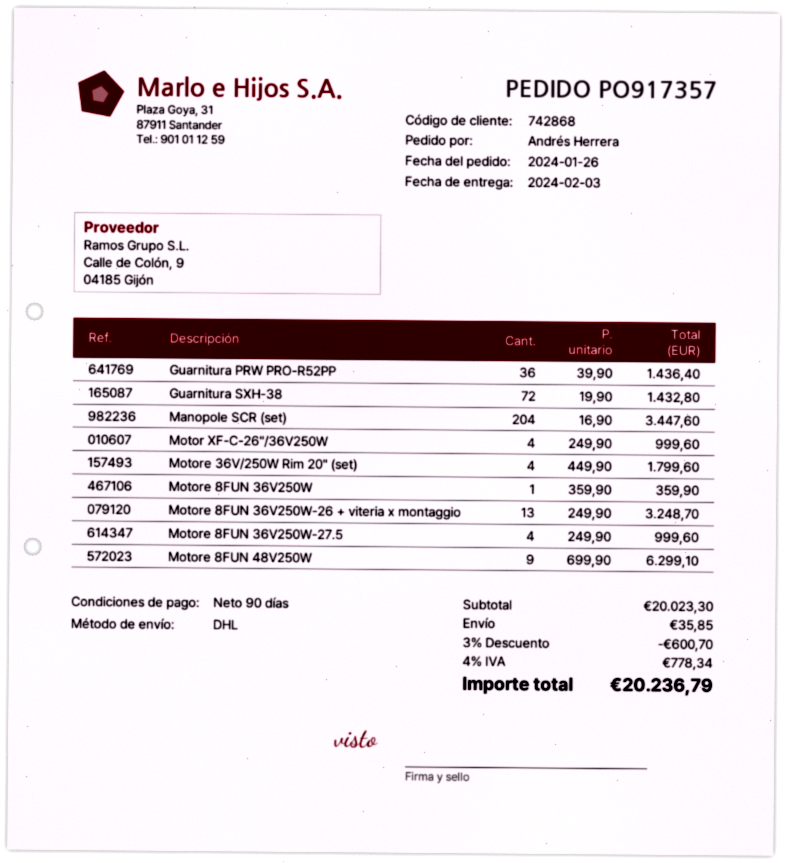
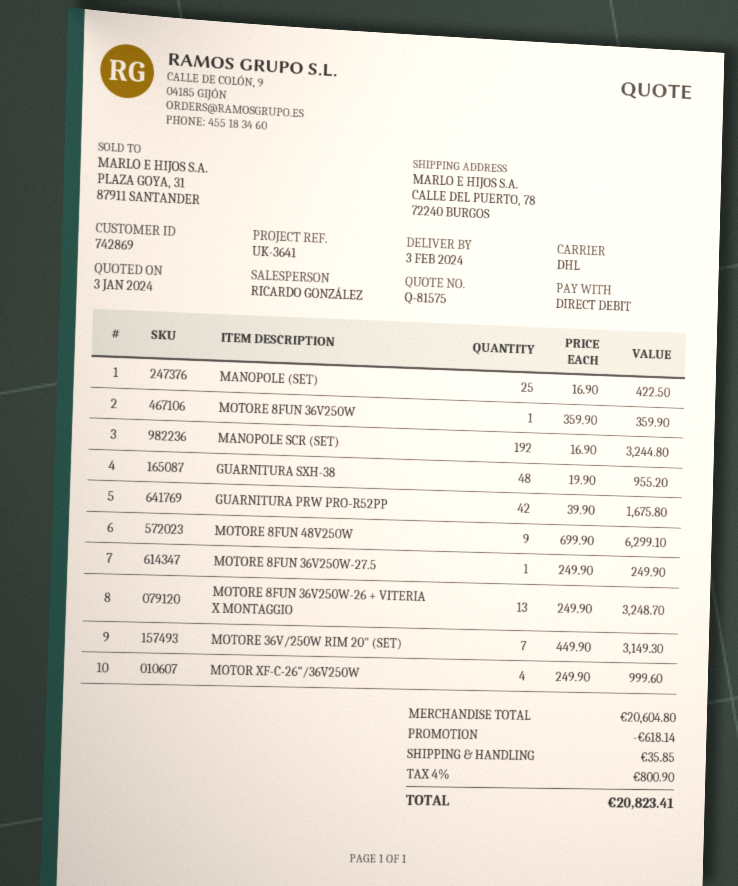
customer number: 742868 -> 742869
Guarnitura PRW PRO-R52PP: 36 x 39.90 = 1436.40 -> 42 x 39.90 = 1675.80
Guarnitura SXH-38: 72 x 19.90 = 1432.80 -> 48 x 19.90 = 955.20
Manopole SCR (set): 204 x 16.90 = 3447.60 -> 192 x 16.90 = 3244.80
Motore 36V/250W Rim 20" (set): 4 x 449.90 = 1799.60 -> 7 x 449.90 = 3149.30
Motore 8FUN 36V250W-27.5: 4 x 249.90 = 999.60 -> 1 x 249.90 = 249.90
MANOPOLE (SET): none -> 25 x 16.90 = 422.50
subtotal: 20023.30 -> 20604.80
discount: 600.70 -> 618.14
tax: 4% = 778.34 -> 4% = 800.90
total: 20236.79 -> 20823.41

